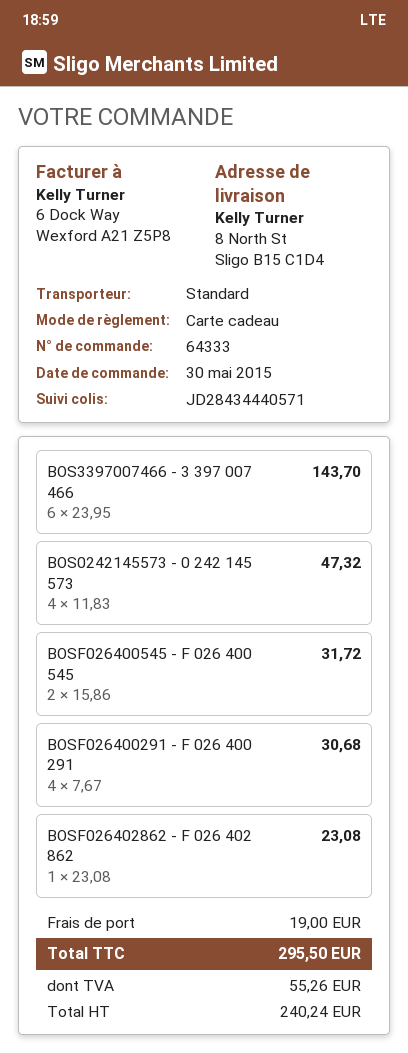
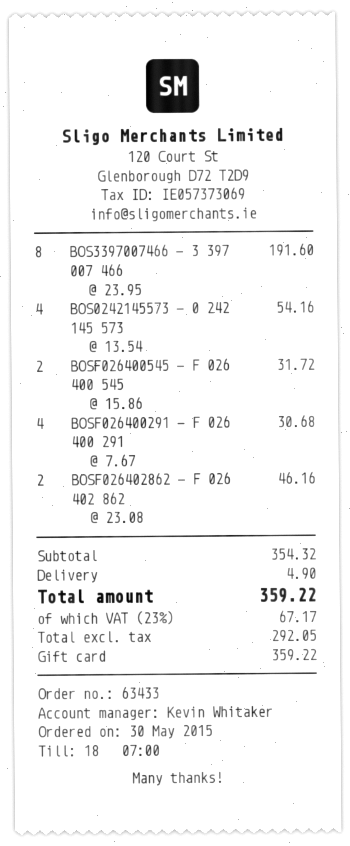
order number: 64333 -> 63433
BOS3397007466 - 3 397 007 466: 6 x 23.95 = 143.70 -> 8 x 23.95 = 191.60
BOS0242145573 - 0 242 145 573: 4 x 11.83 = 47.32 -> 4 x 13.54 = 54.16
BOSF026402862 - F 026 402 862: 1 x 23.08 = 23.08 -> 2 x 23.08 = 46.16
shipping: 19.00 -> 4.90
net: 240.24 -> 292.05
tax: 55.26 -> 67.17
total: 295.50 -> 359.22

